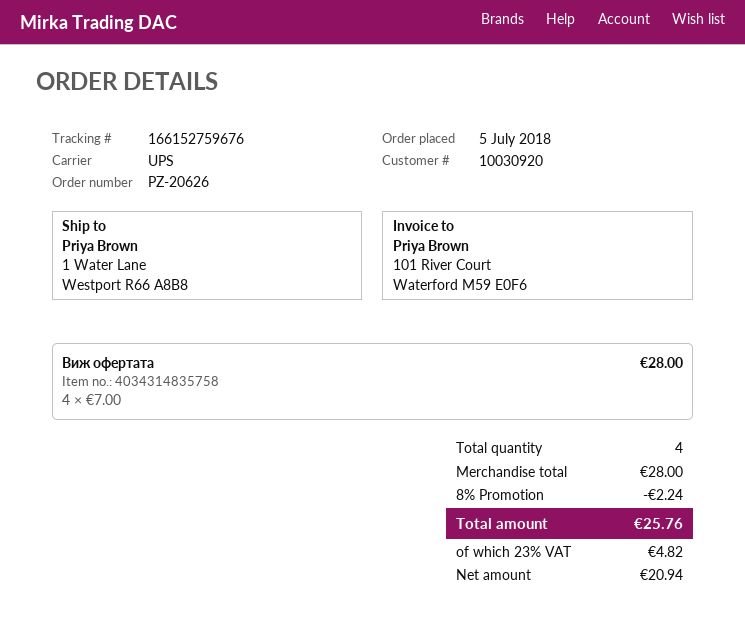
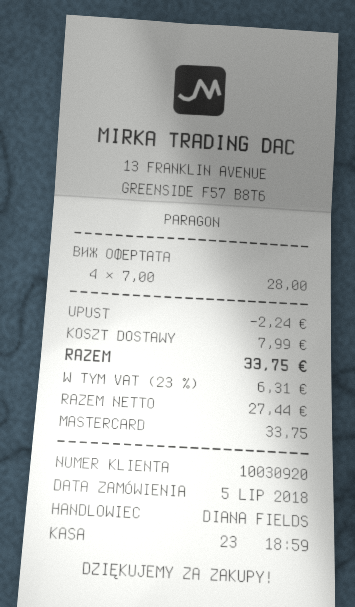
shipping: none -> 7.99
net: 20.94 -> 27.44
tax: 23% = 4.82 -> 23% = 6.31
total: 25.76 -> 33.75

